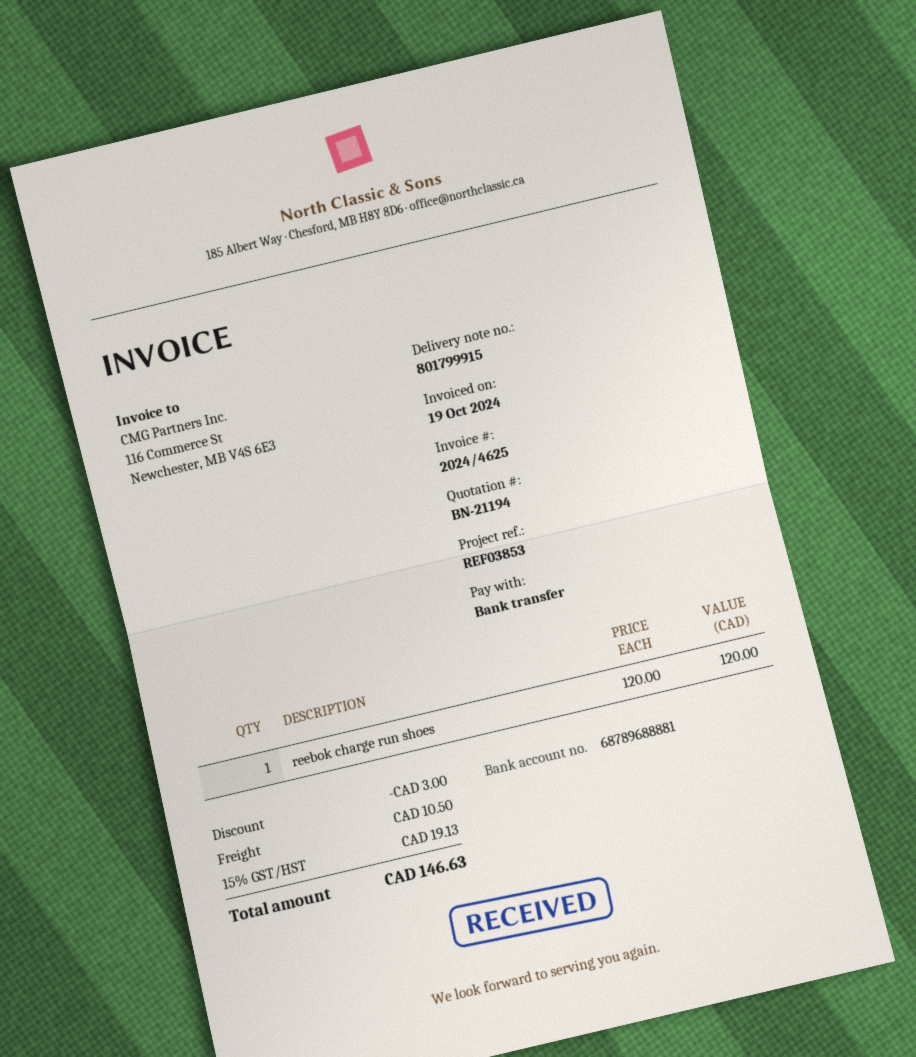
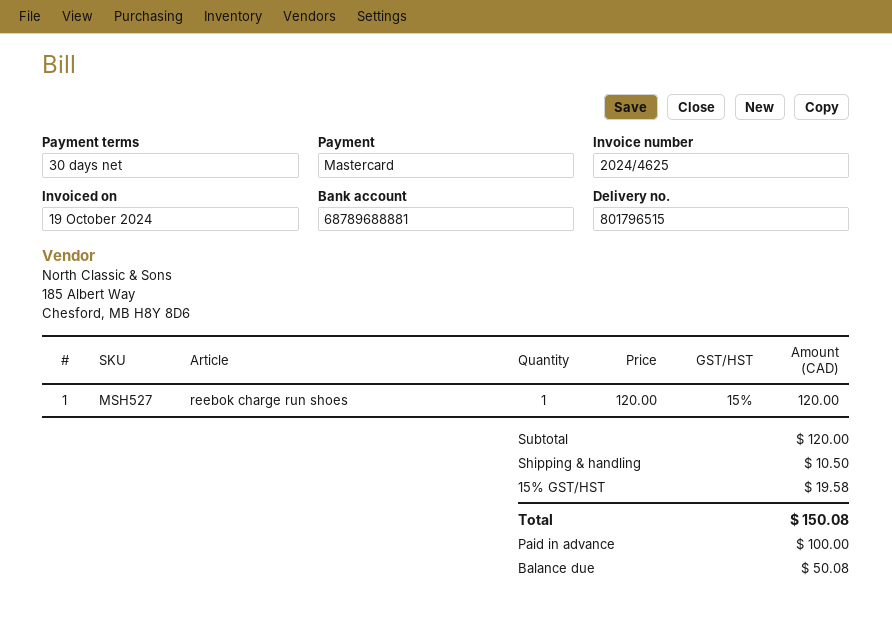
delivery note number: 801799915 -> 801796515
payment method: bank transfer -> Mastercard
discount: 3.00 -> none
tax: 15% = 19.13 -> 15% = 19.58
total: 146.63 -> 150.08

